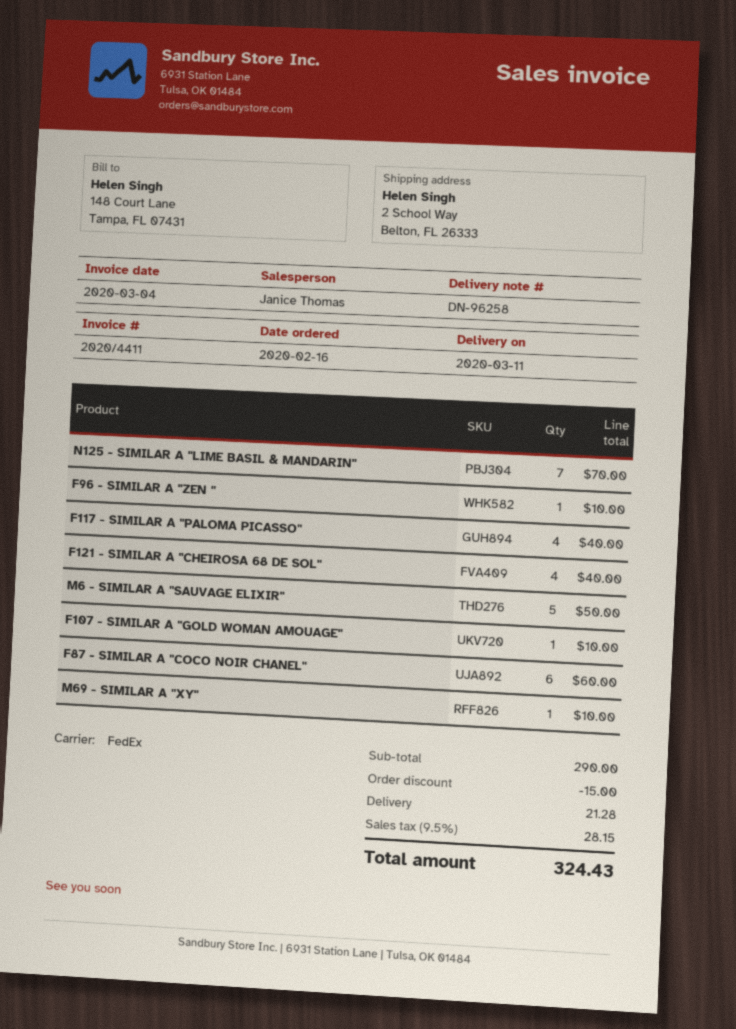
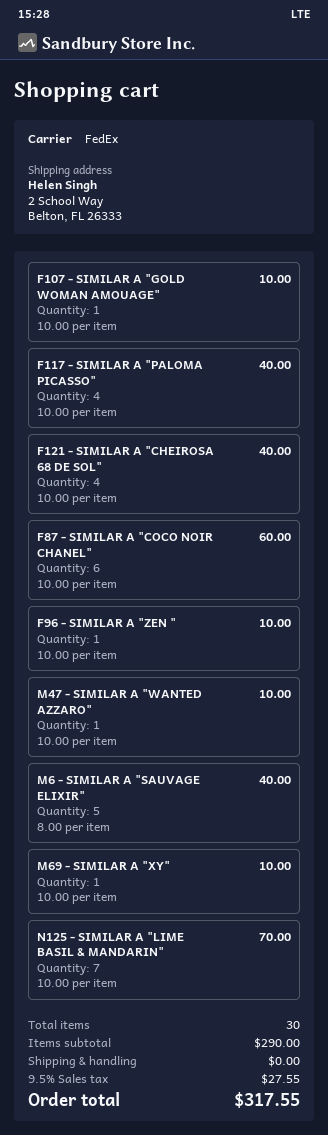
M6 - SIMILAR A "SAUVAGE ELIXIR": 5 for 50.00 -> 5 for 40.00
M47 - SIMILAR A "WANTED AZZARO": none -> 1 for 10.00
discount: 15.00 -> none
shipping: 21.28 -> 0.00
tax: 9.5% = 28.15 -> 9.5% = 27.55
total: 324.43 -> 317.55

